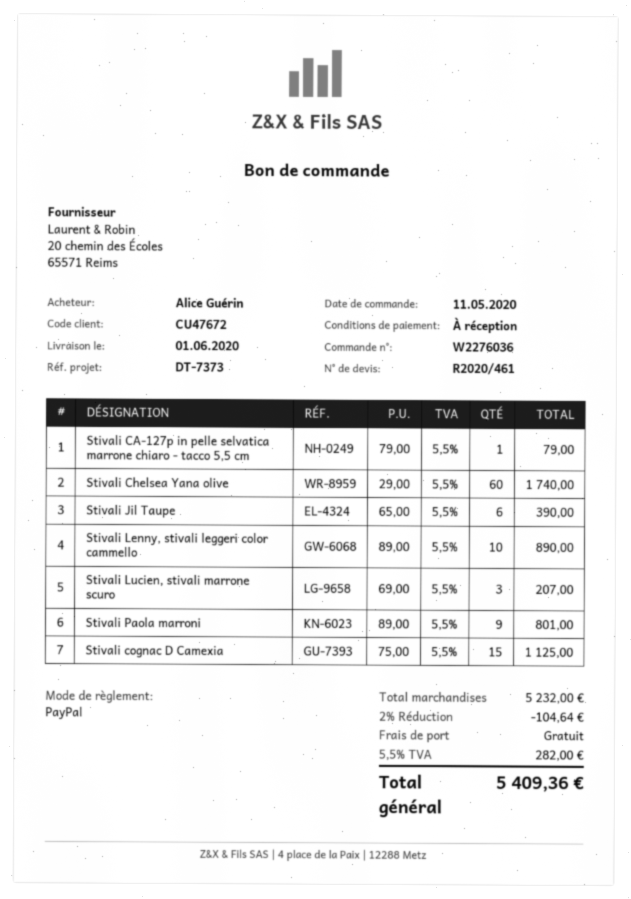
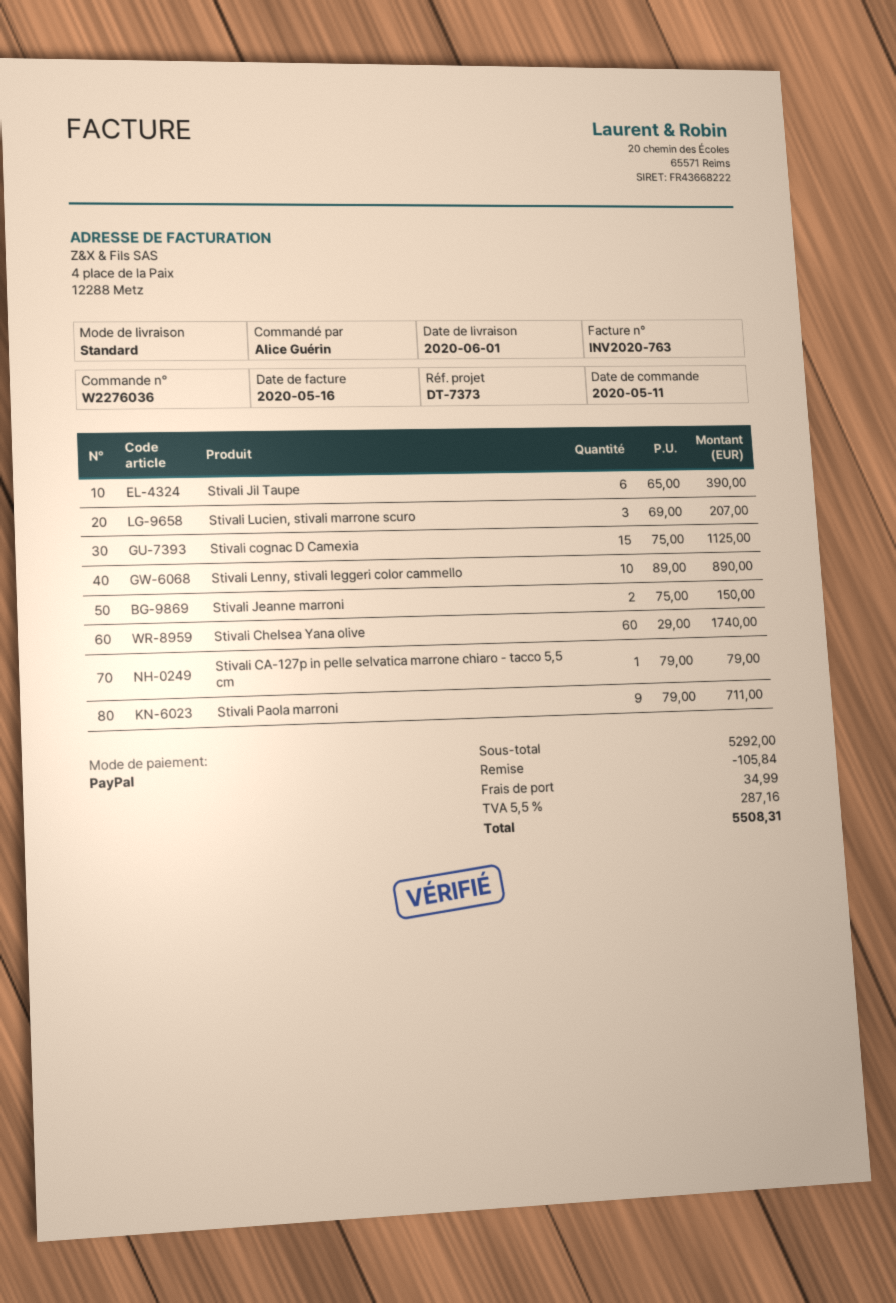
Stivali Paola marroni: 9 x 89.00 = 801.00 -> 9 x 79.00 = 711.00
Stivali Jeanne marroni: none -> 2 x 75.00 = 150.00
subtotal: 5232.00 -> 5292.00
discount: 104.64 -> 105.84
shipping: 0.00 -> 34.99
tax: 5.5% = 282.00 -> 5.5% = 287.16
total: 5409.36 -> 5508.31

